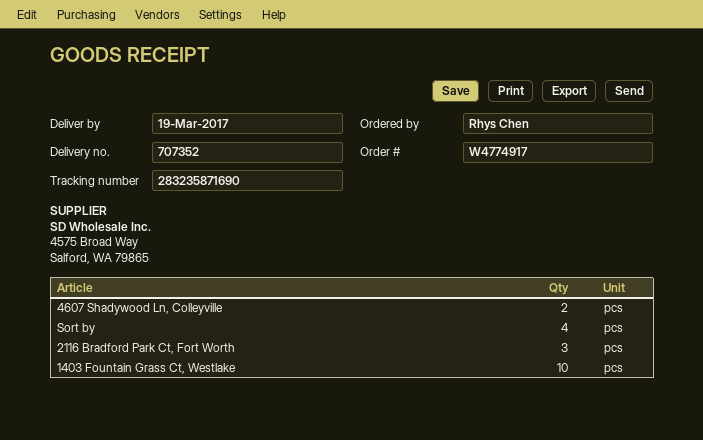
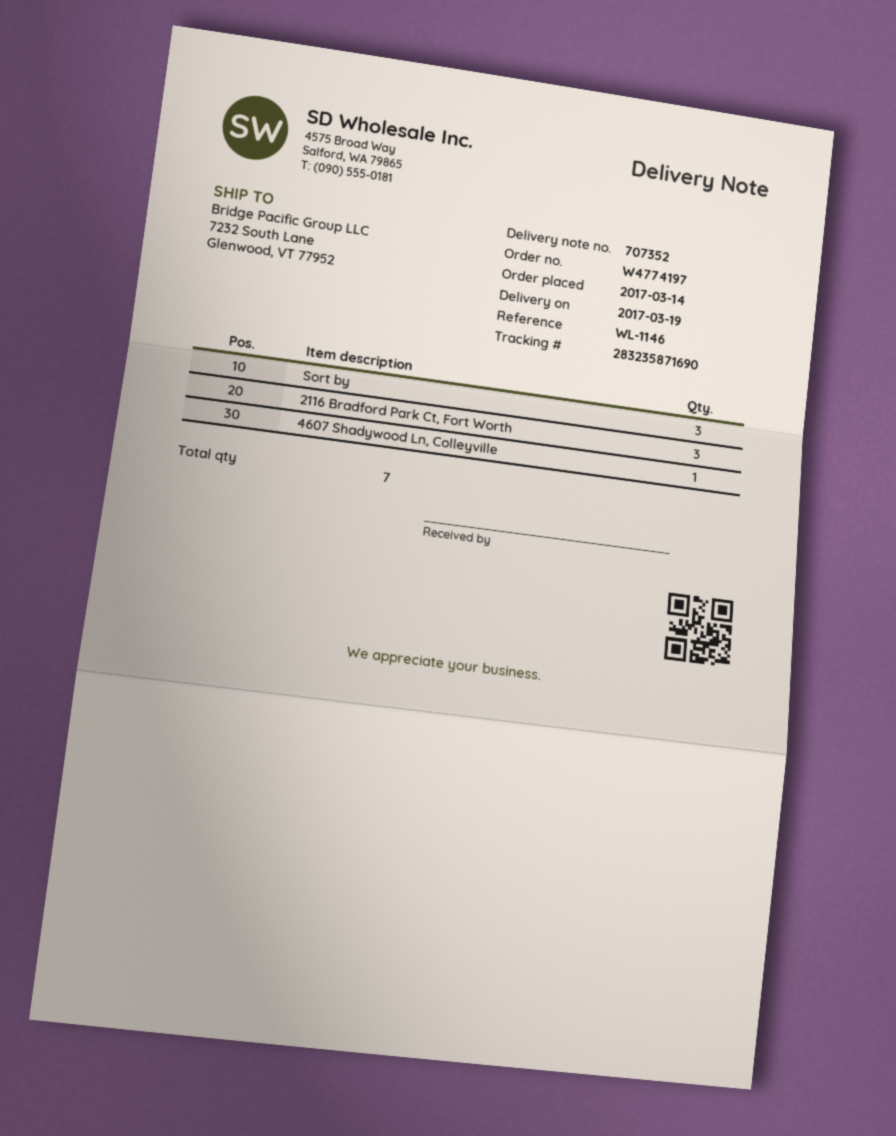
order number: W4774917 -> W4774197
4607 Shadywood Ln, Colleyville: 2 -> 1
Sort by: 4 -> 3
1403 Fountain Grass Ct, Westlake: 10 -> none

